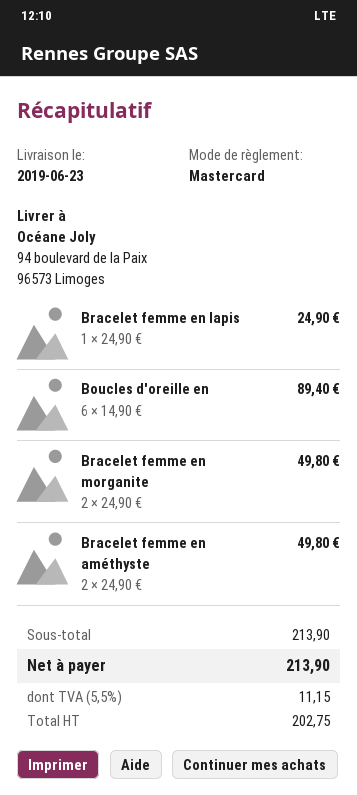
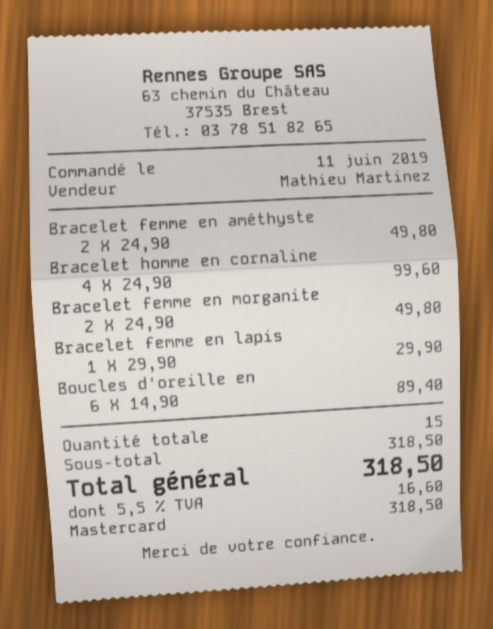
Bracelet femme en lapis: 1 x 24.90 = 24.90 -> 1 x 29.90 = 29.90
Bracelet homme en cornaline: none -> 4 x 24.90 = 99.60
subtotal: 213.90 -> 318.50
tax: 5.5% = 11.15 -> 5.5% = 16.60
total: 213.90 -> 318.50

